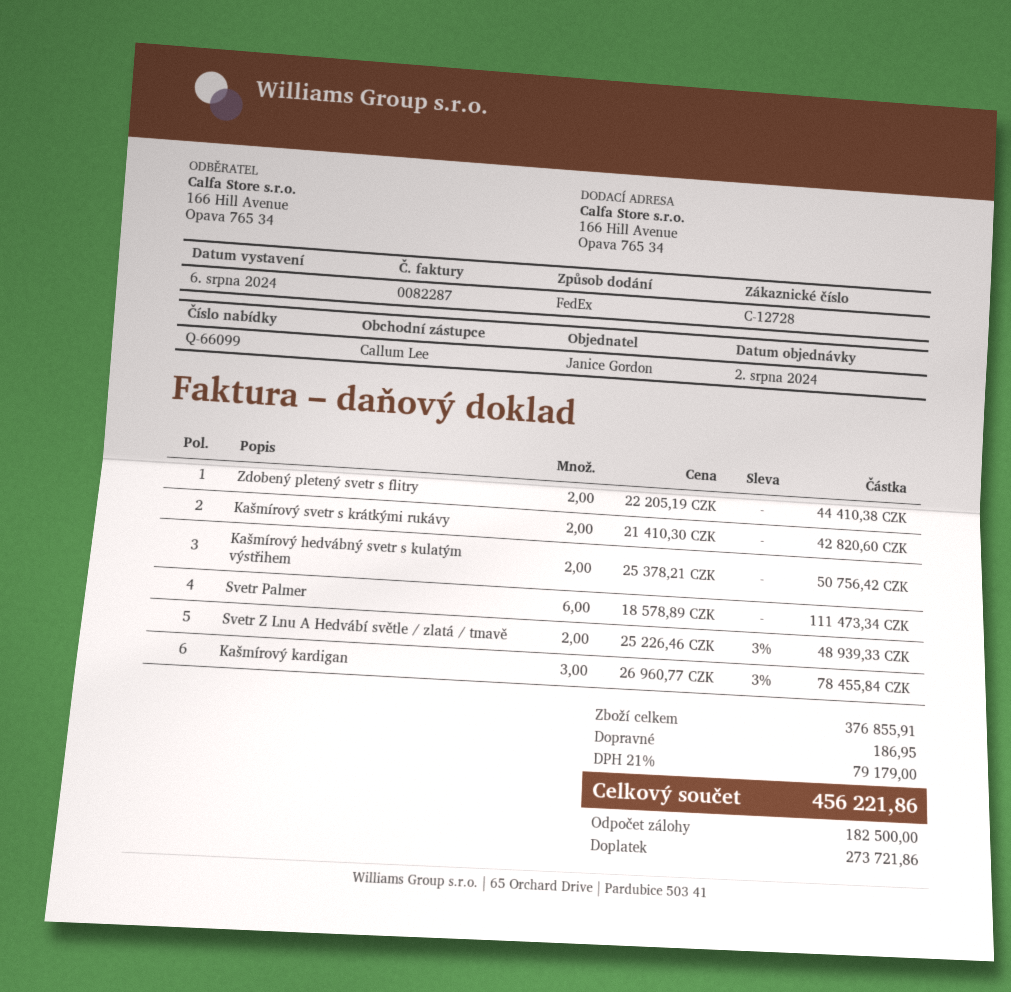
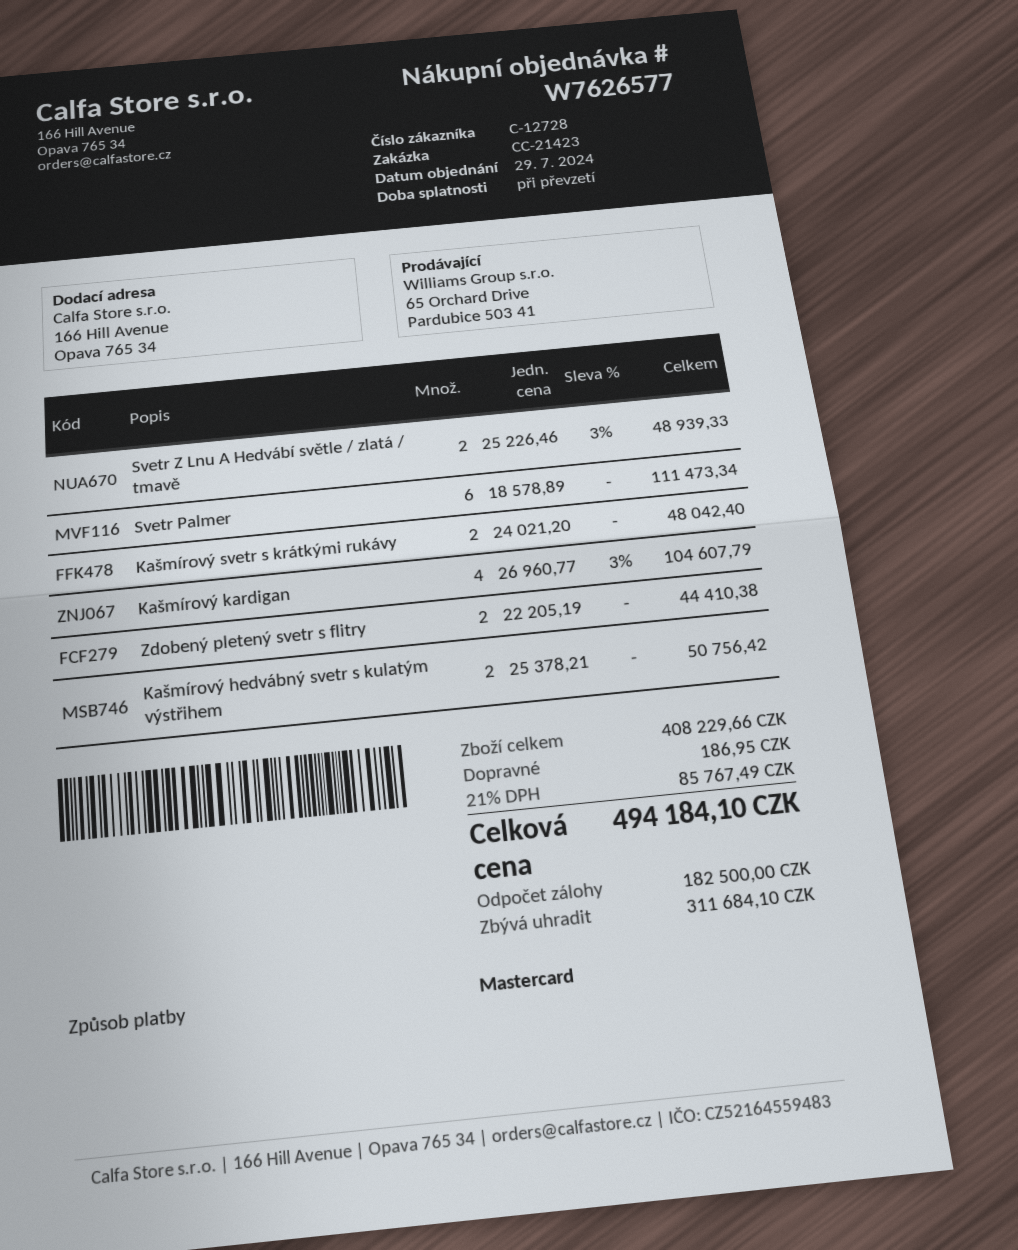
order date: 2024-08-02 -> 2024-07-29
Kašmírový svetr s krátkými rukávy: 2 x 21410.30 = 42820.60 -> 2 x 24021.20 = 48042.40
Kašmírový kardigan: 3 x 26960.77 - 3% = 78455.84 -> 4 x 26960.77 - 3% = 104607.79
subtotal: 376855.91 -> 408229.66
tax: 21% = 79179.00 -> 21% = 85767.49
total: 456221.86 -> 494184.10
balance: 273721.86 -> 311684.10

